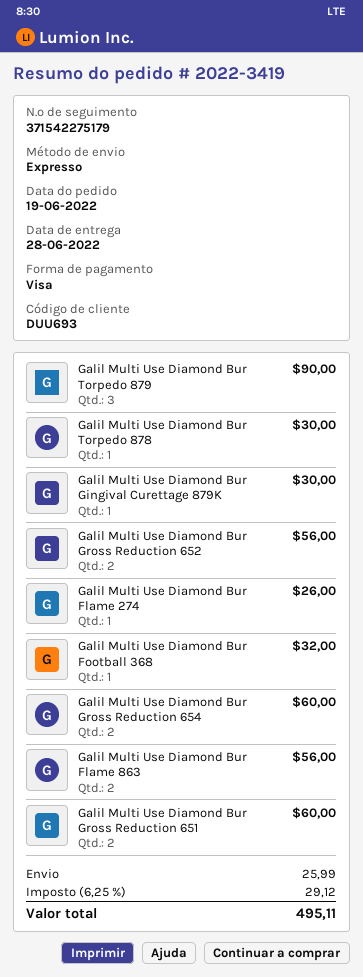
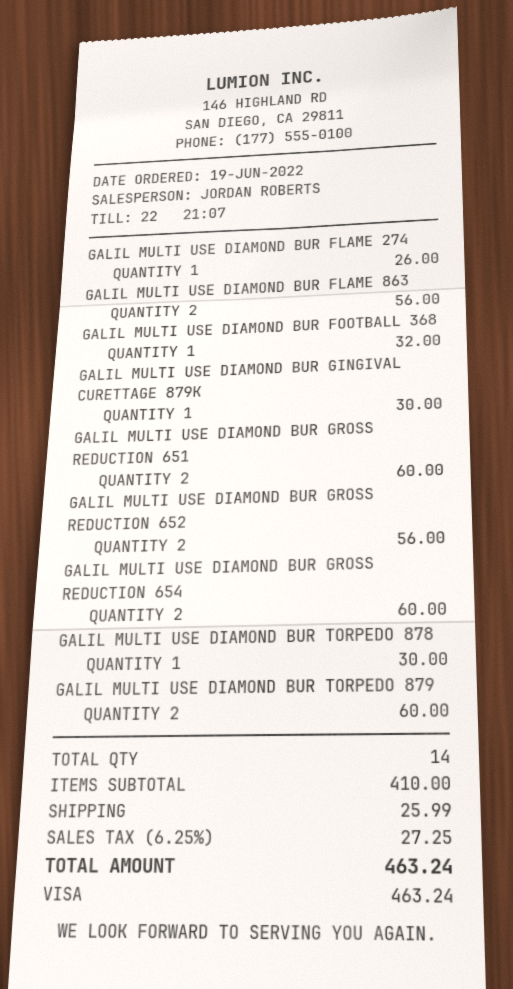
Galil Multi Use Diamond Bur Torpedo 879: 3 for 90.00 -> 2 for 60.00
tax: 6.25% = 29.12 -> 6.25% = 27.25
total: 495.11 -> 463.24

